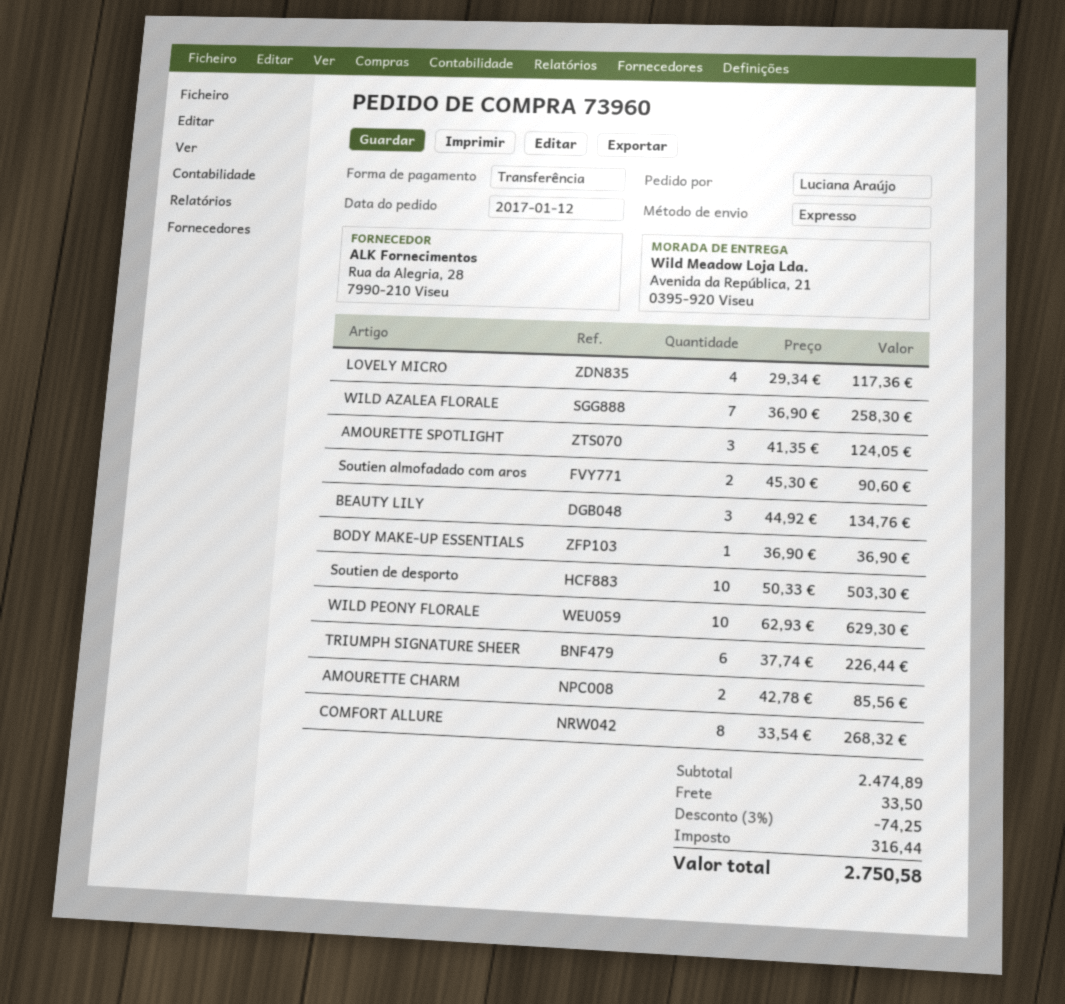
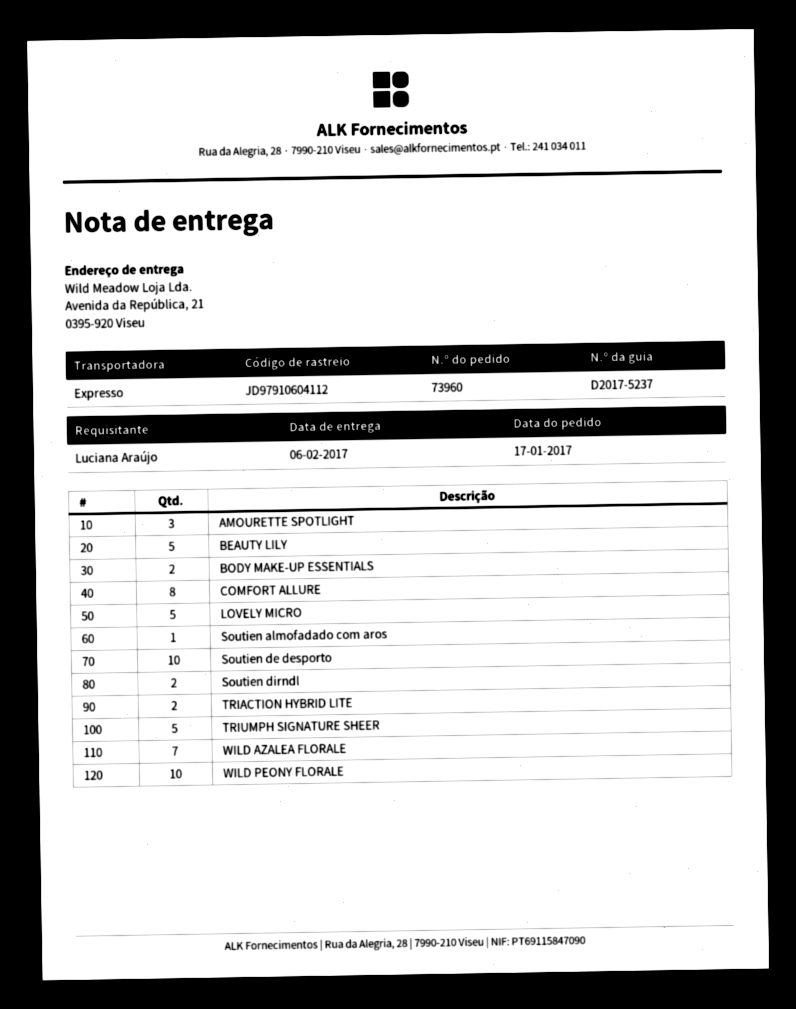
order date: 2017-01-12 -> 2017-01-17
LOVELY MICRO: 4 -> 5
Soutien almofadado com aros: 2 -> 1
BEAUTY LILY: 3 -> 5
BODY MAKE-UP ESSENTIALS: 1 -> 2
TRIUMPH SIGNATURE SHEER: 6 -> 5
AMOURETTE CHARM: 2 -> none
Soutien dirndl: none -> 2
TRIACTION HYBRID LITE: none -> 2

